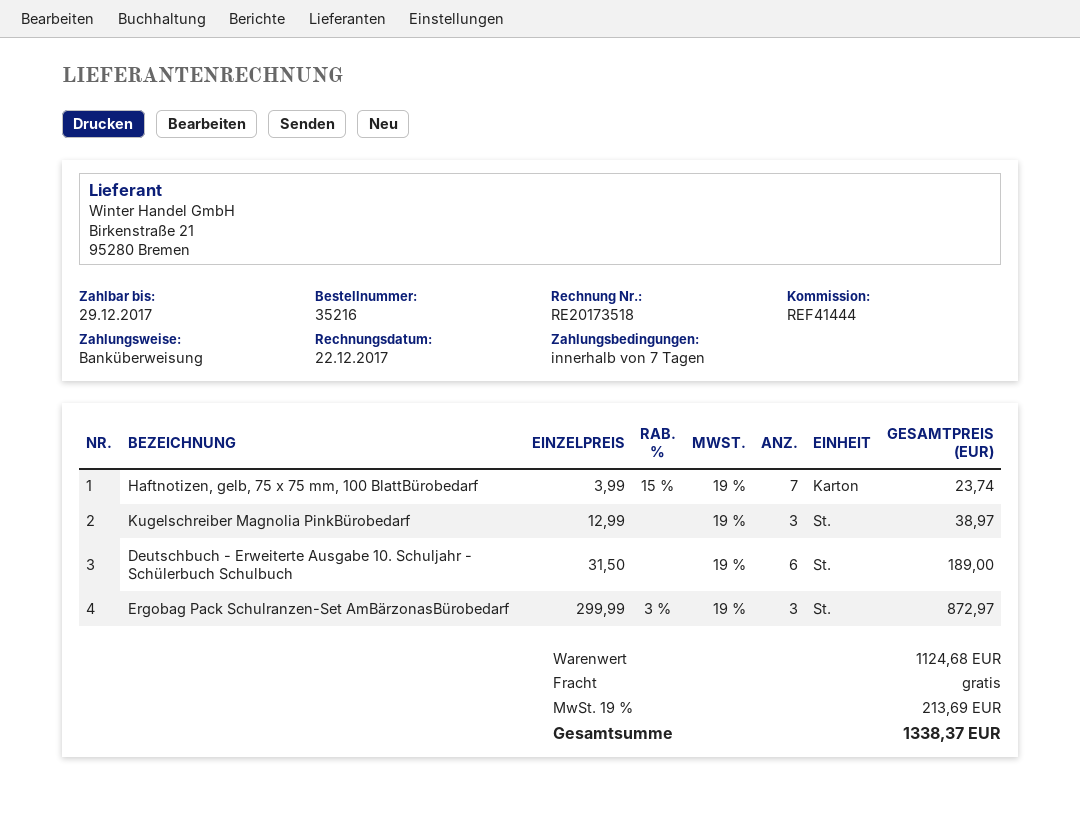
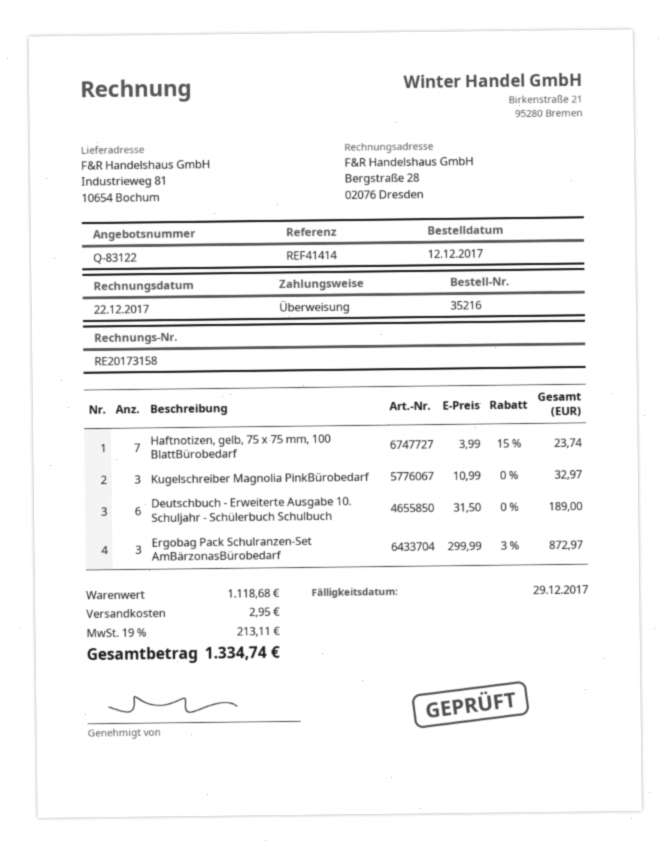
invoice number: RE20173518 -> RE20173158
reference: REF41444 -> REF41414
Kugelschreiber Magnolia PinkBürobedarf: 3 x 12.99 = 38.97 -> 3 x 10.99 = 32.97
subtotal: 1124.68 -> 1118.68
shipping: 0.00 -> 2.95
tax: 19% = 213.69 -> 19% = 213.11
total: 1338.37 -> 1334.74

